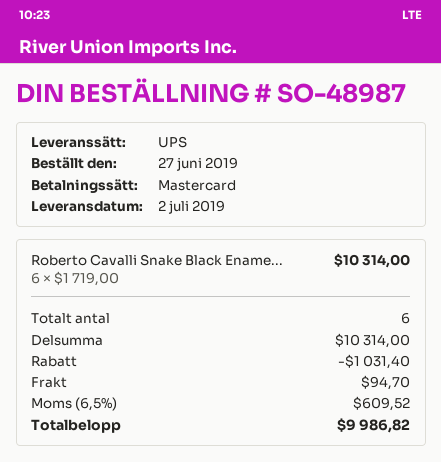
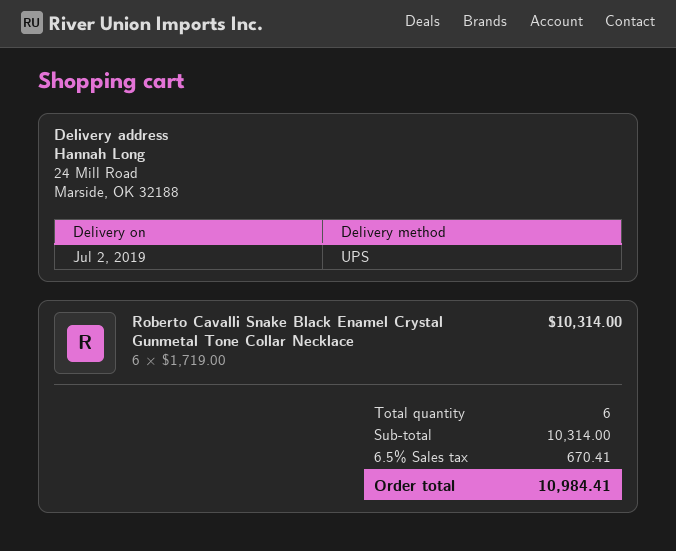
discount: 1031.40 -> none
shipping: 94.70 -> none
tax: 6.5% = 609.52 -> 6.5% = 670.41
total: 9986.82 -> 10984.41

